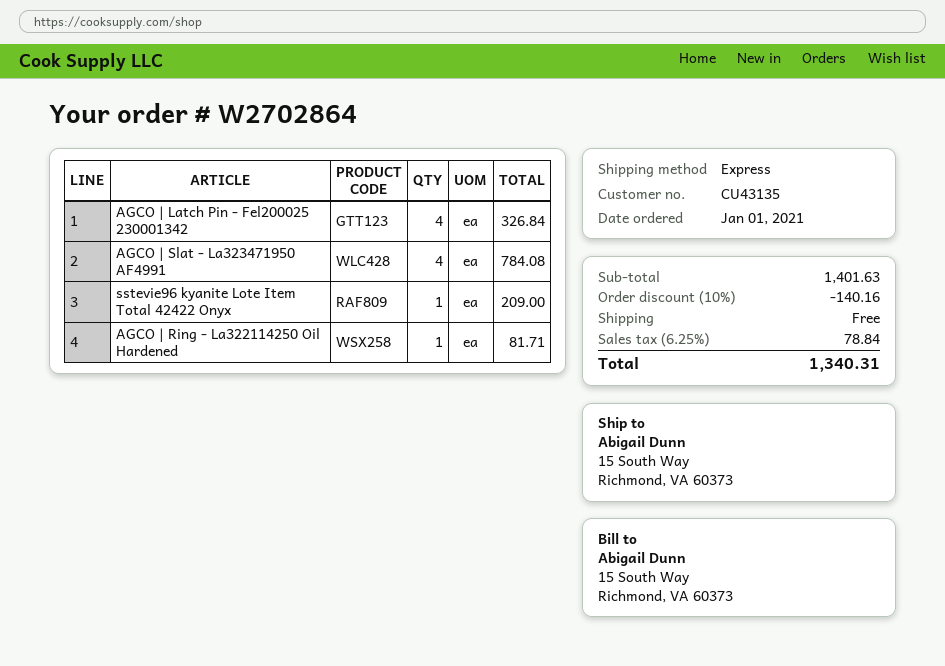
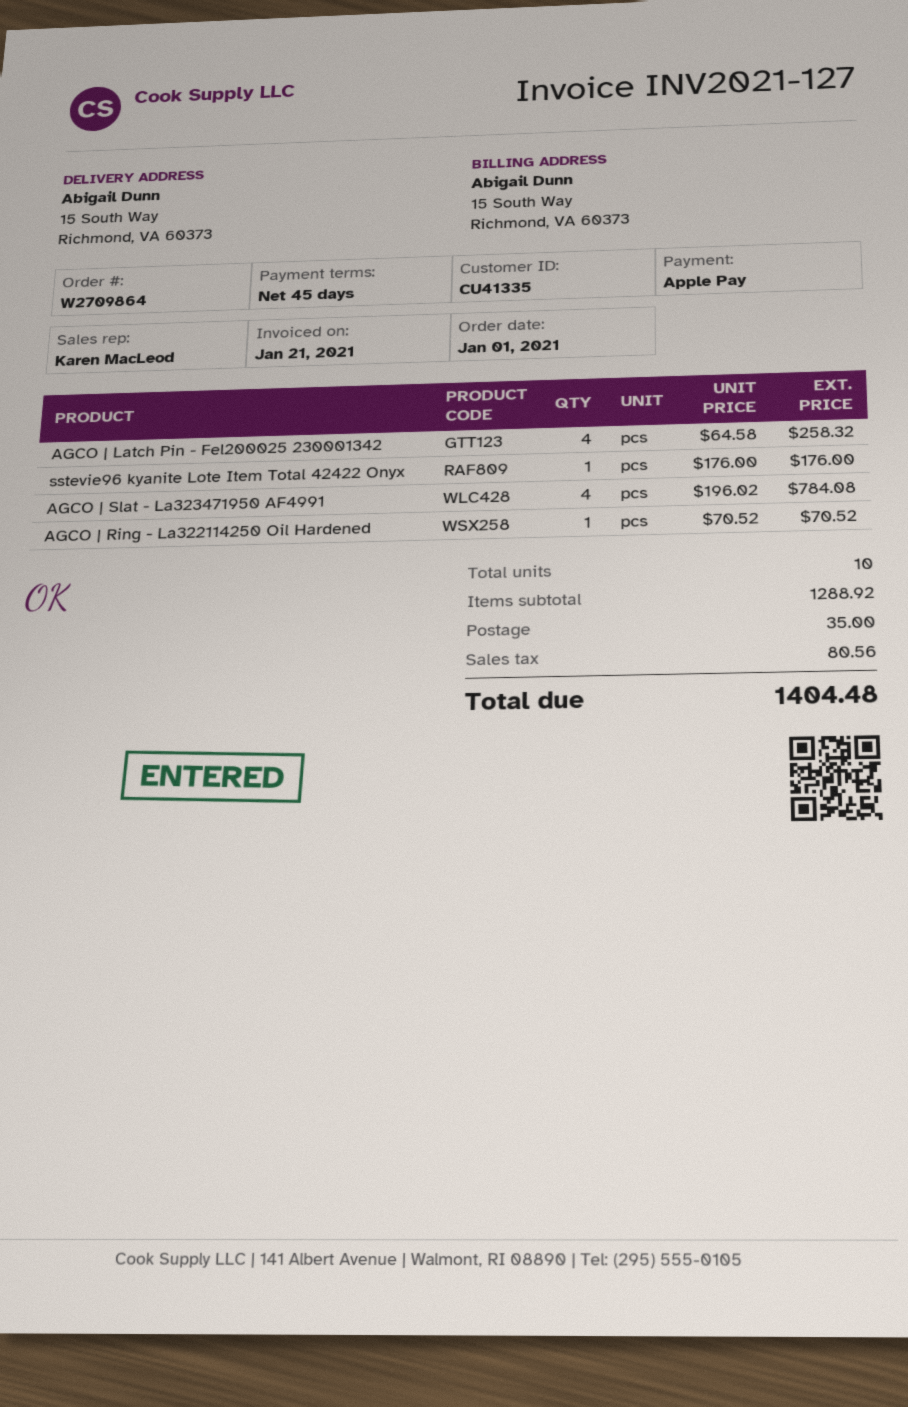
order number: W2702864 -> W2709864
customer number: CU43135 -> CU41335
AGCO | Latch Pin - Fel200025 230001342: 4 for 326.84 -> 4 for 258.32
sstevie96 kyanite Lote Item Total 42422 Onyx: 1 for 209.00 -> 1 for 176.00
AGCO | Ring - La322114250 Oil Hardened: 1 for 81.71 -> 1 for 70.52
subtotal: 1401.63 -> 1288.92
discount: 10% = 140.16 -> none
shipping: 0.00 -> 35.00
tax: 78.84 -> 80.56
total: 1340.31 -> 1404.48

